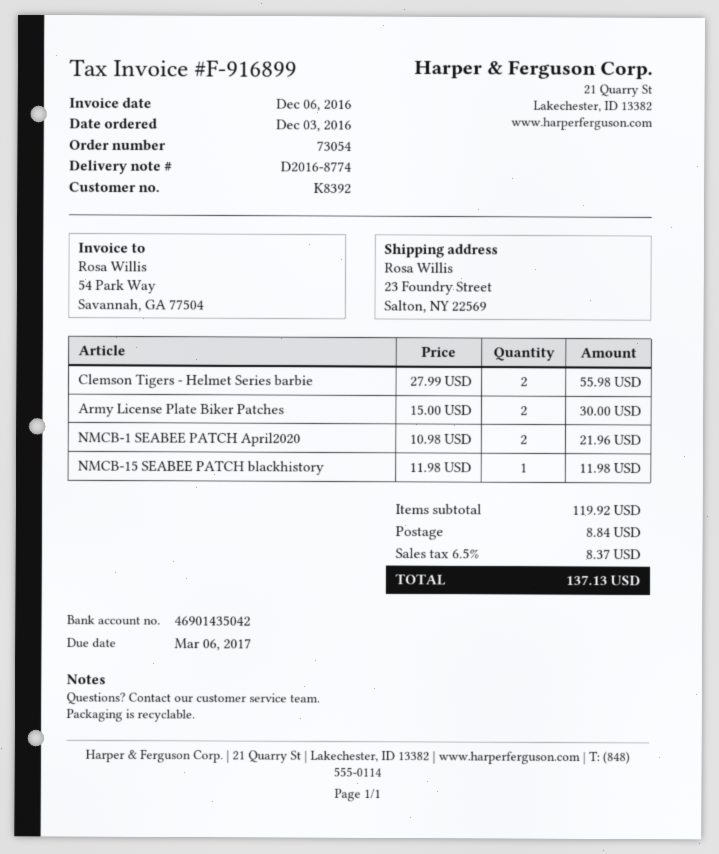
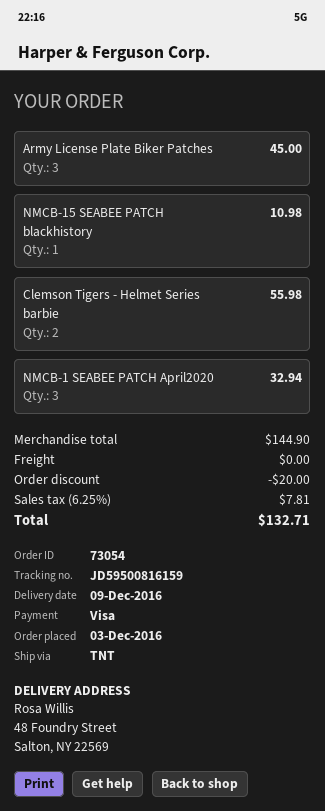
ship to: 23 Foundry Street, Salton, NY 22569 -> 48 Foundry Street, Salton, NY 22569
Army License Plate Biker Patches: 2 for 30.00 -> 3 for 45.00
NMCB-1 SEABEE PATCH April2020: 2 for 21.96 -> 3 for 32.94
NMCB-15 SEABEE PATCH blackhistory: 1 for 11.98 -> 1 for 10.98
subtotal: 119.92 -> 144.90
discount: none -> 20.00
shipping: 8.84 -> 0.00
tax: 6.5% = 8.37 -> 6.25% = 7.81
total: 137.13 -> 132.71

